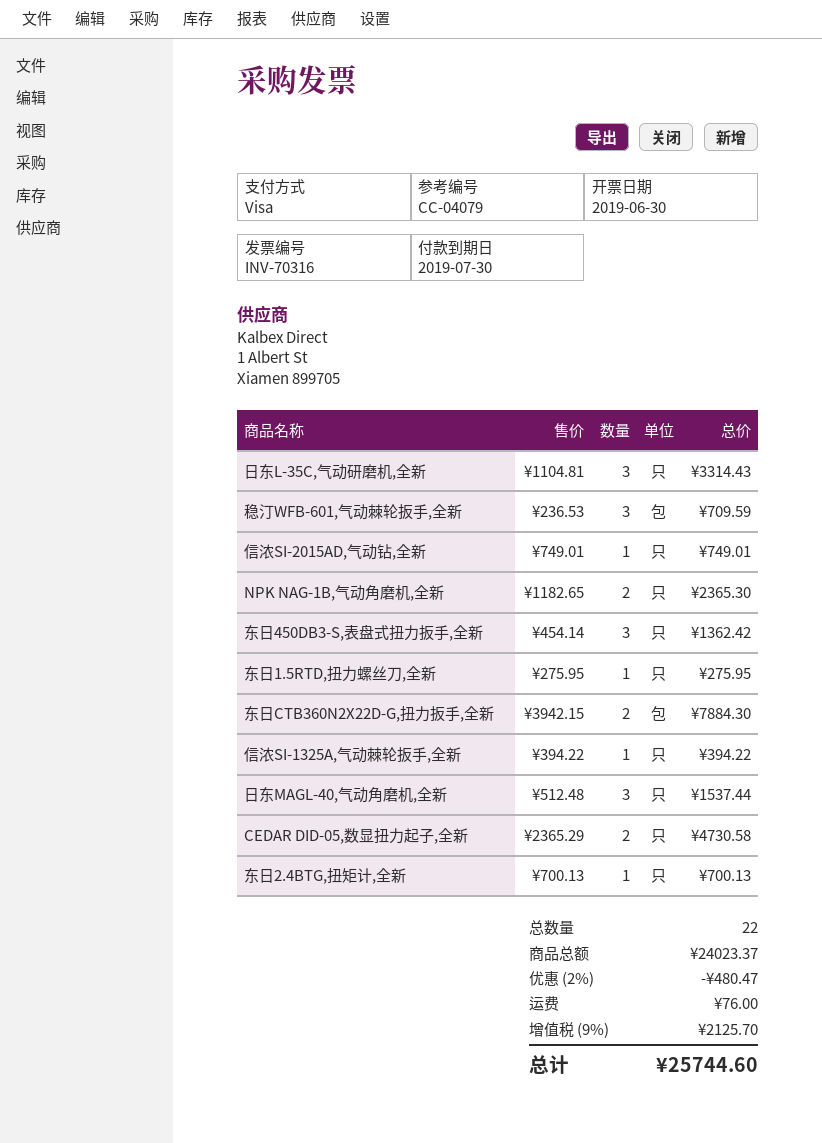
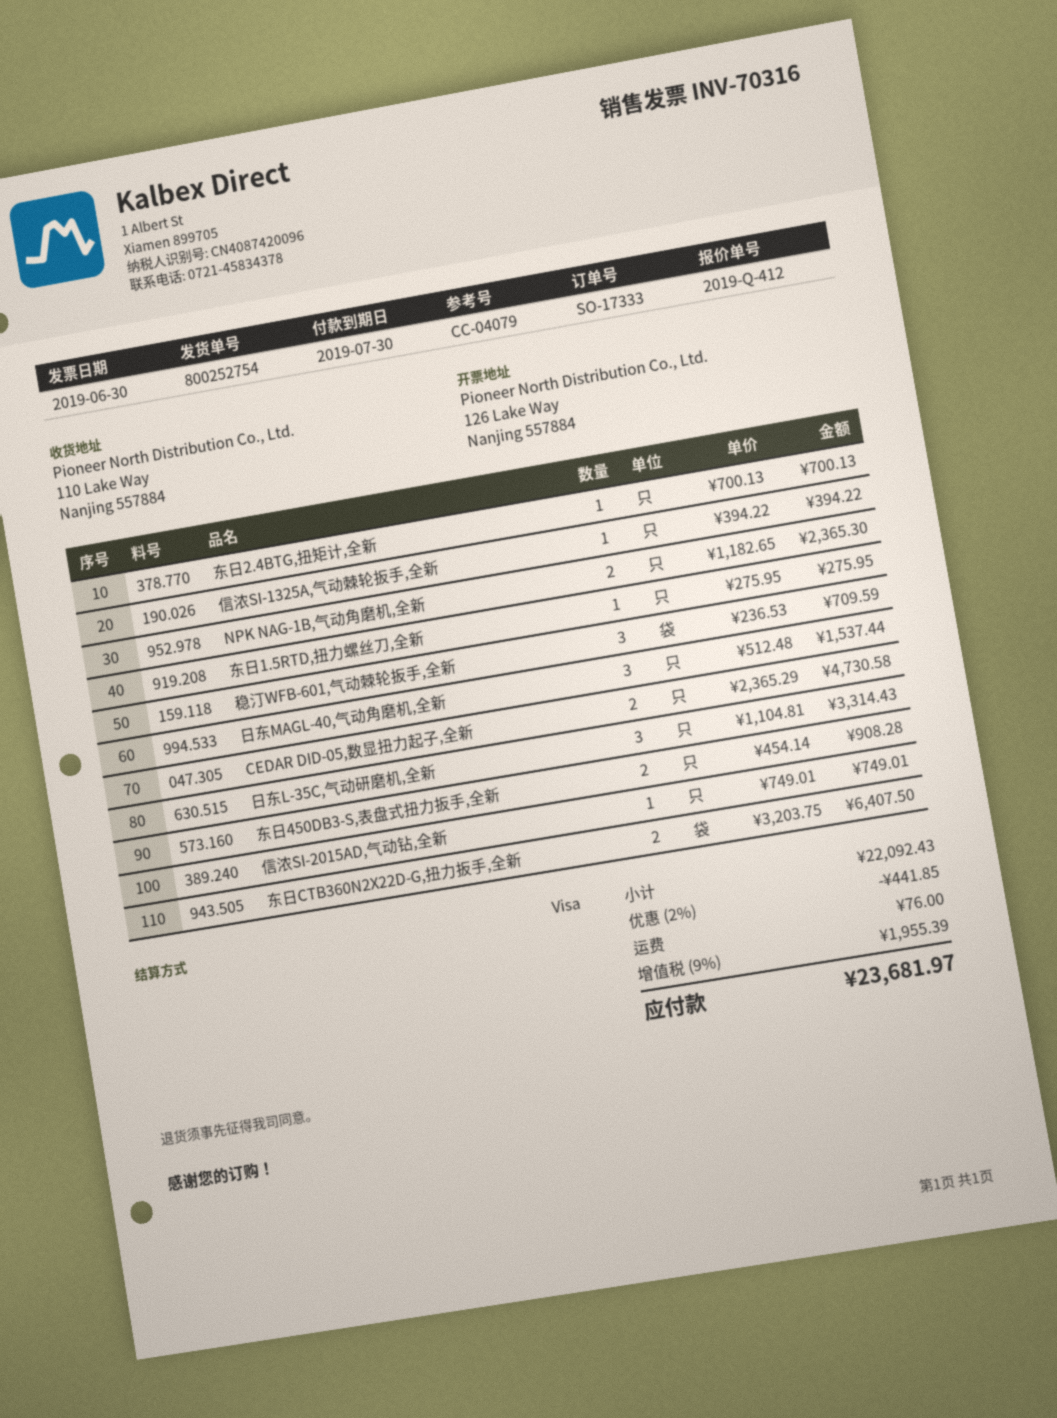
东日450DB3-S,表盘式扭力扳手,全新: 3 x 454.14 = 1362.42 -> 2 x 454.14 = 908.28
东日CTB360N2X22D-G,扭力扳手,全新: 2 x 3942.15 = 7884.30 -> 2 x 3203.75 = 6407.50
subtotal: 24023.37 -> 22092.43
discount: 2% = 480.47 -> 2% = 441.85
tax: 9% = 2125.70 -> 9% = 1955.39
total: 25744.60 -> 23681.97

